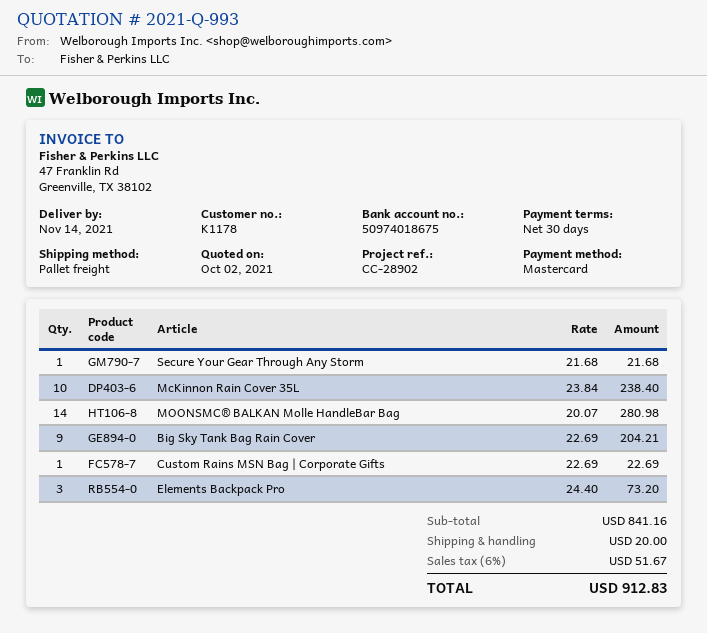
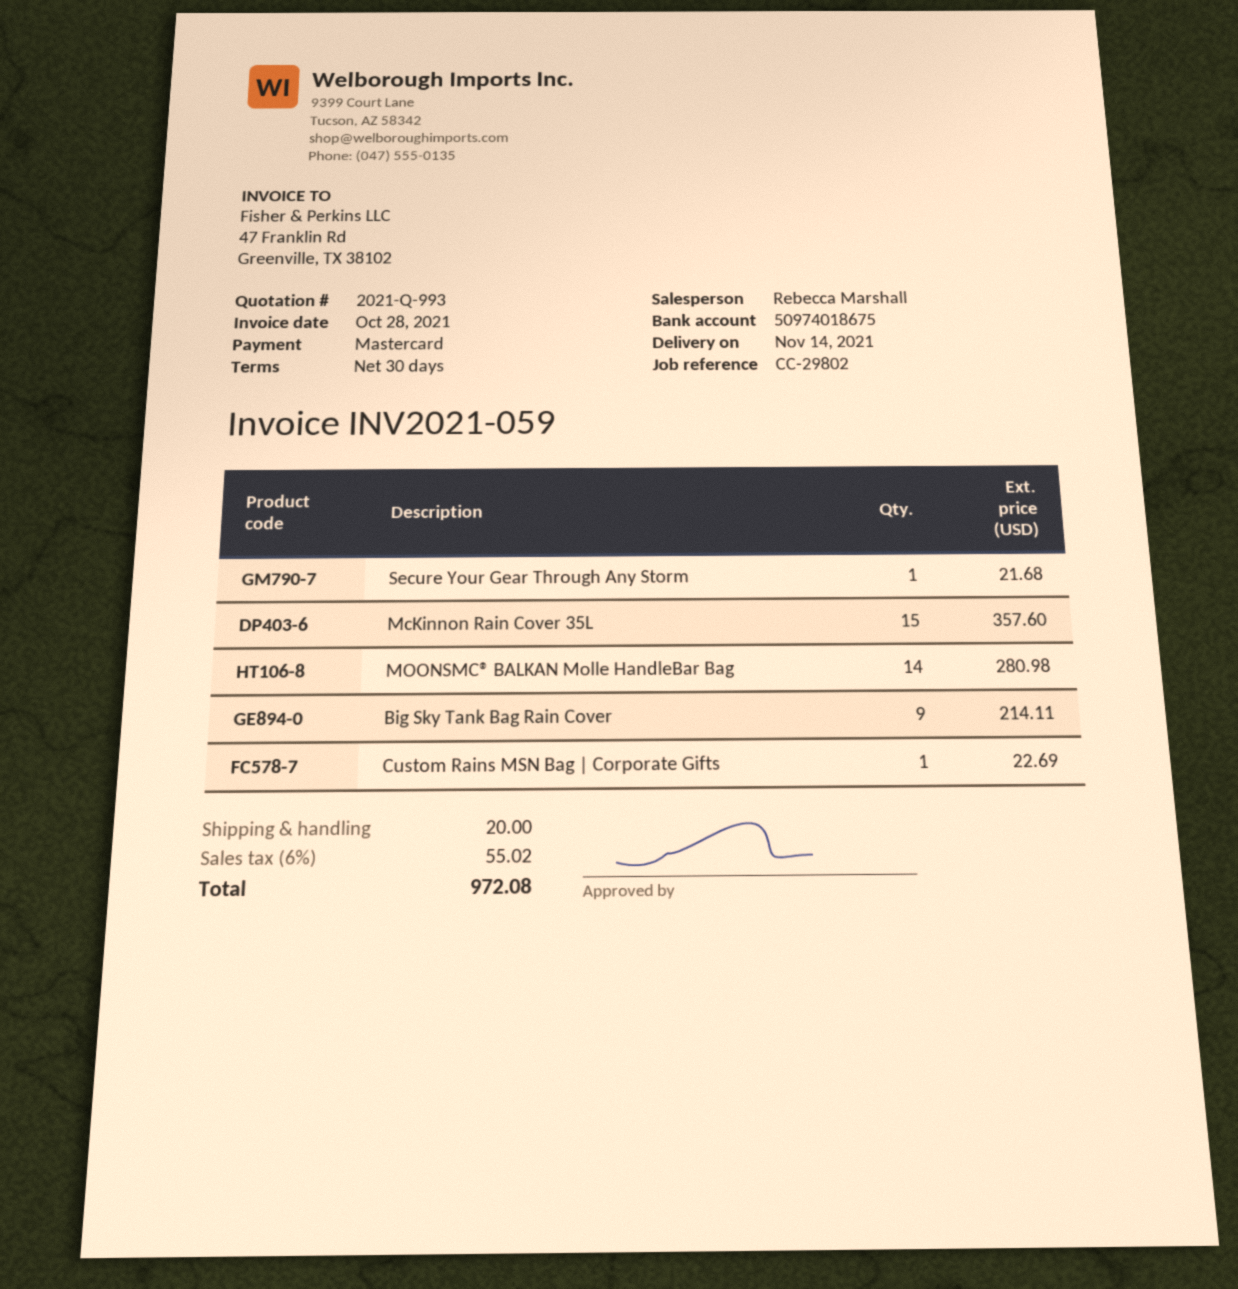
reference: CC-28902 -> CC-29802
McKinnon Rain Cover 35L: 10 for 238.40 -> 15 for 357.60
Big Sky Tank Bag Rain Cover: 9 for 204.21 -> 9 for 214.11
Elements Backpack Pro: 3 for 73.20 -> none
tax: 6% = 51.67 -> 6% = 55.02
total: 912.83 -> 972.08

